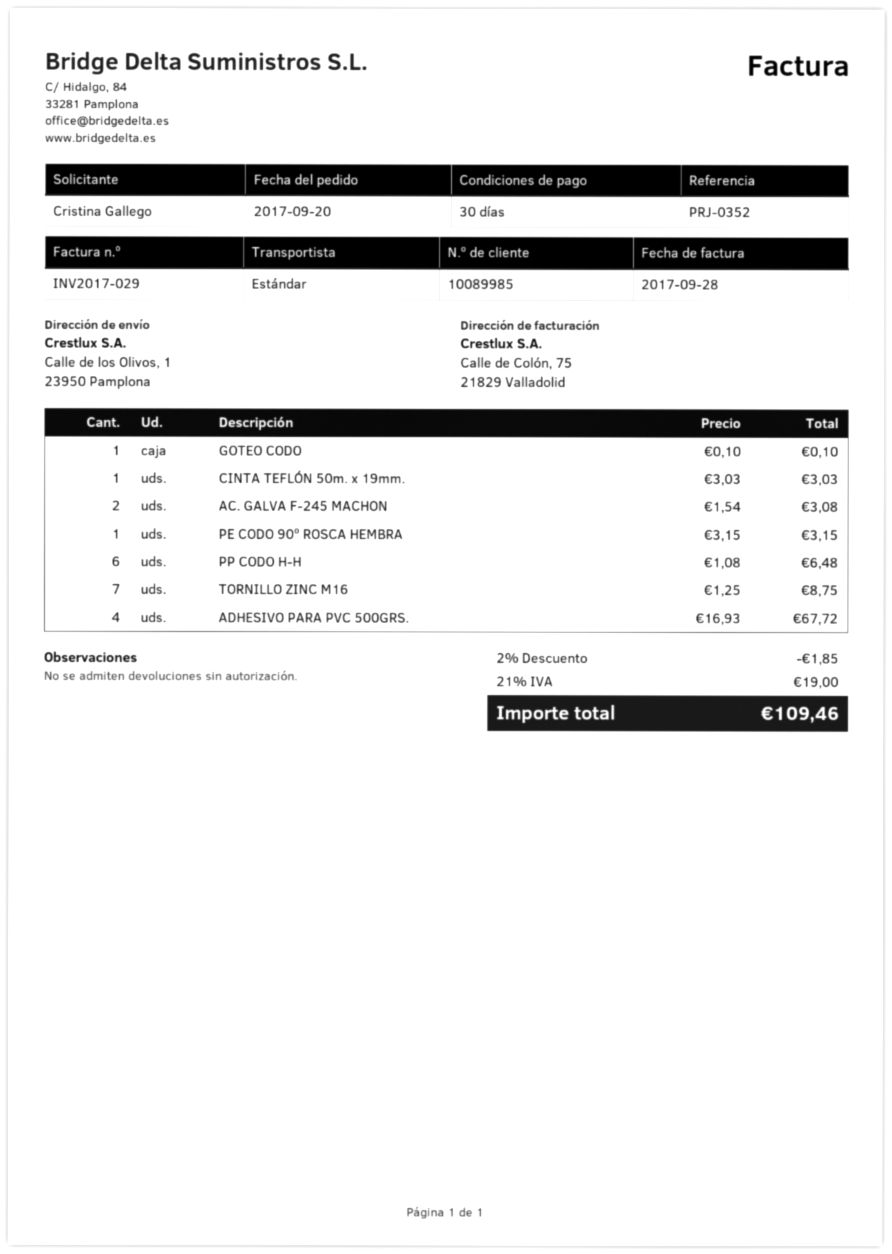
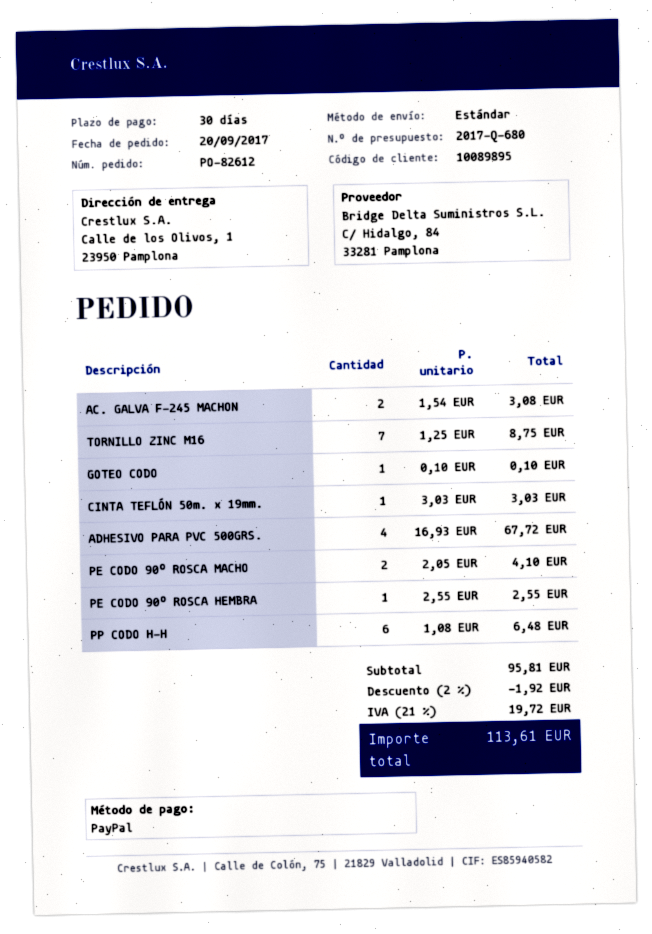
customer number: 10089985 -> 10089895
PE CODO 90º ROSCA HEMBRA: 1 x 3.15 = 3.15 -> 1 x 2.55 = 2.55
PE CODO 90º ROSCA MACHO: none -> 2 x 2.05 = 4.10
discount: 2% = 1.85 -> 2% = 1.92
tax: 21% = 19.00 -> 21% = 19.72
total: 109.46 -> 113.61

